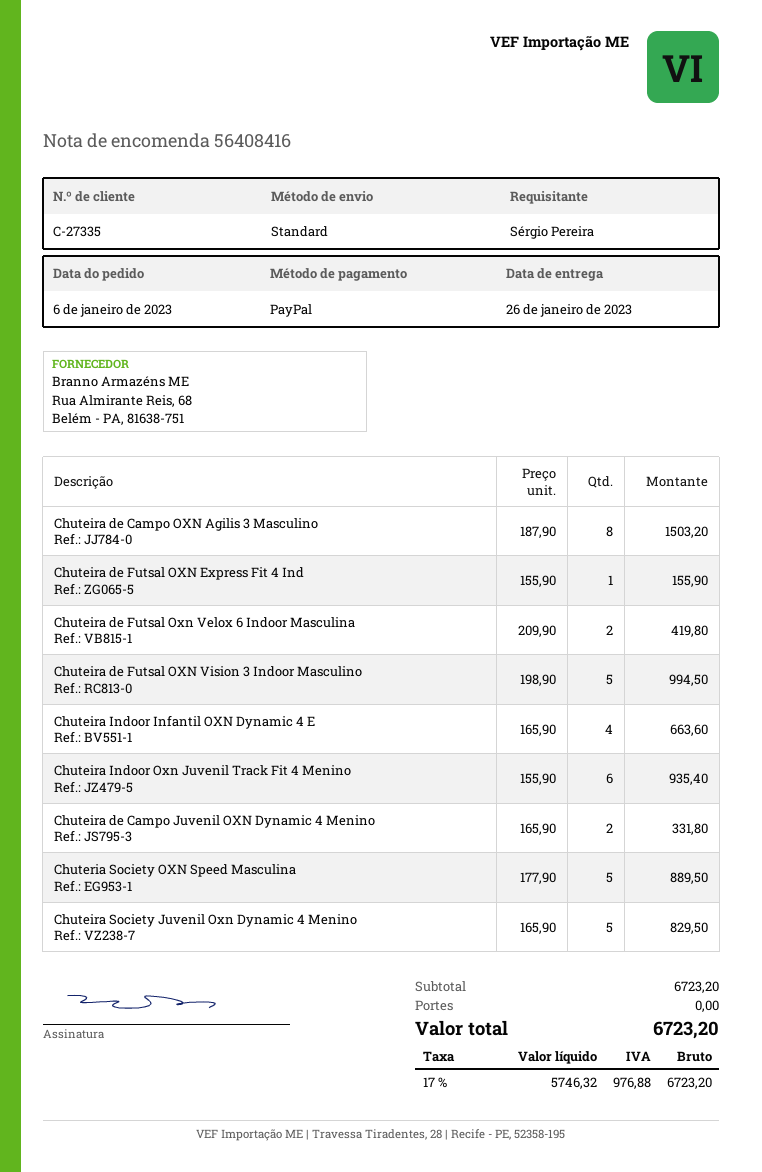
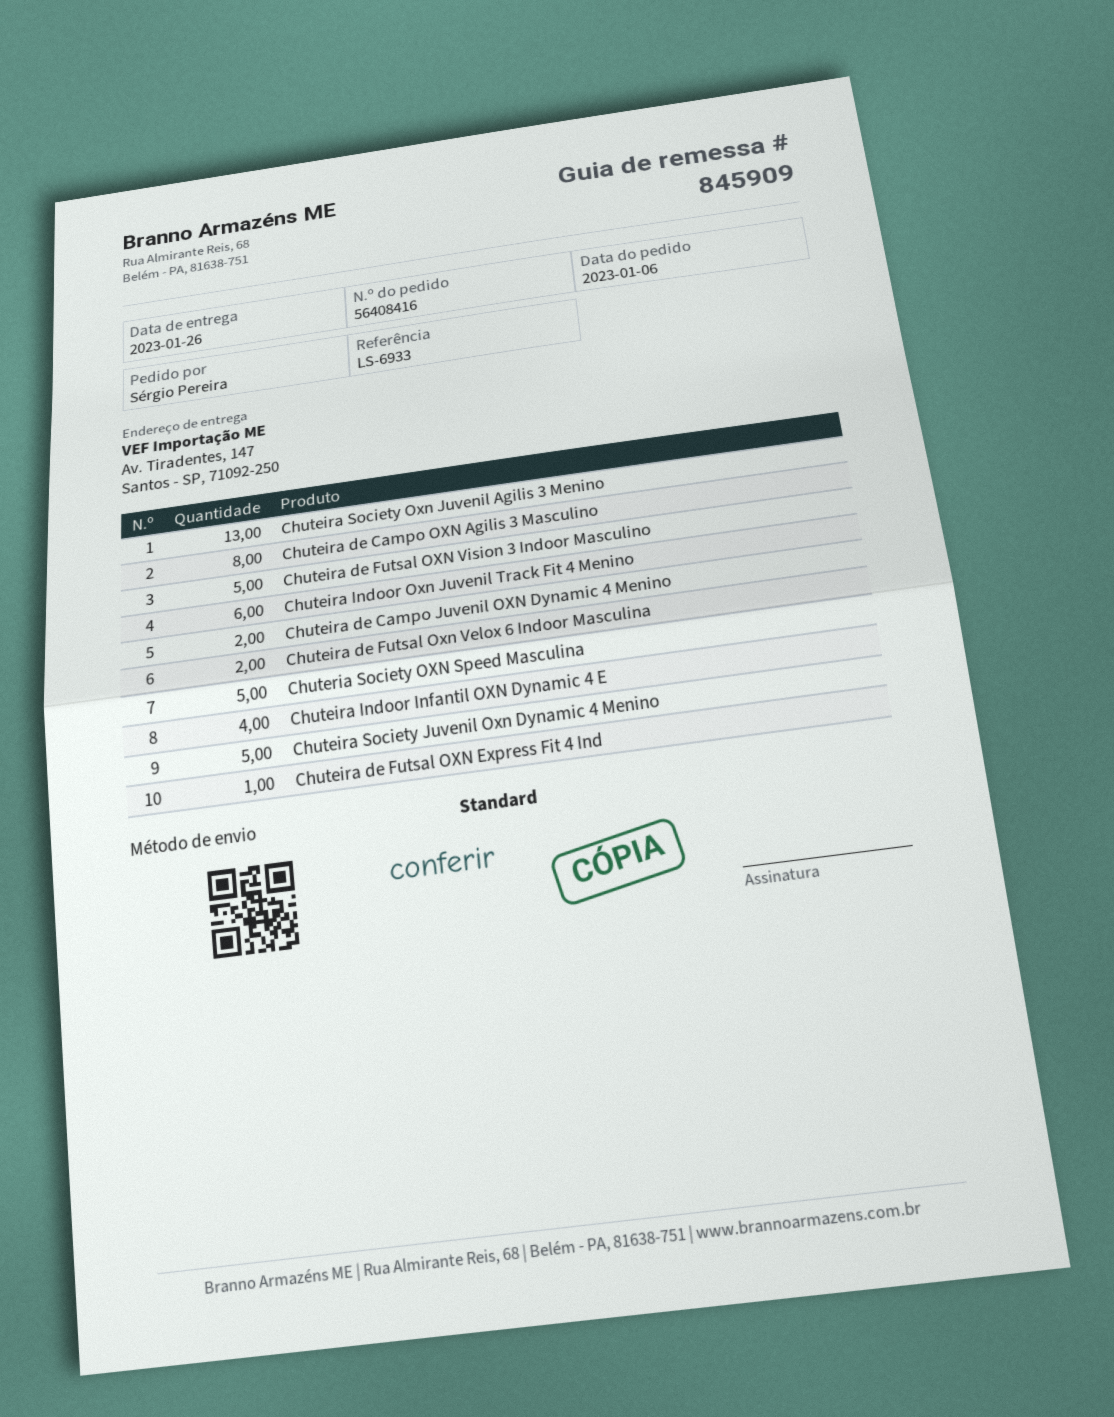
Chuteira Society Oxn Juvenil Agilis 3 Menino: none -> 13

